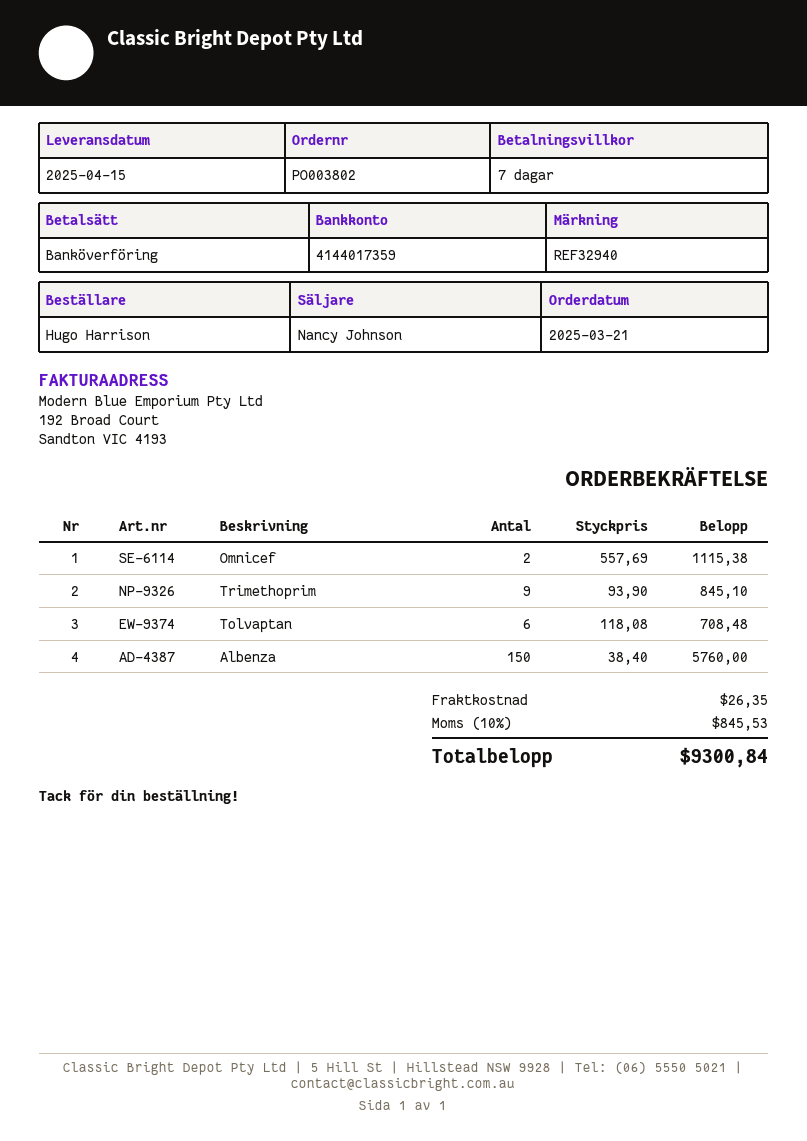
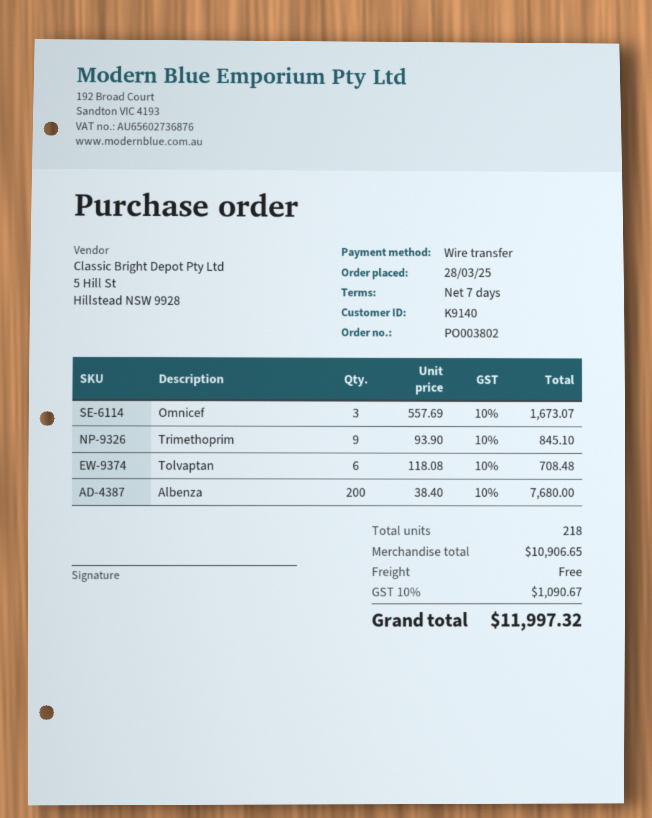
order date: 2025-03-21 -> 2025-03-28
Omnicef: 2 x 557.69 = 1115.38 -> 3 x 557.69 = 1673.07
Albenza: 150 x 38.40 = 5760.00 -> 200 x 38.40 = 7680.00
shipping: 26.35 -> 0.00
tax: 10% = 845.53 -> 10% = 1090.67
total: 9300.84 -> 11997.32

